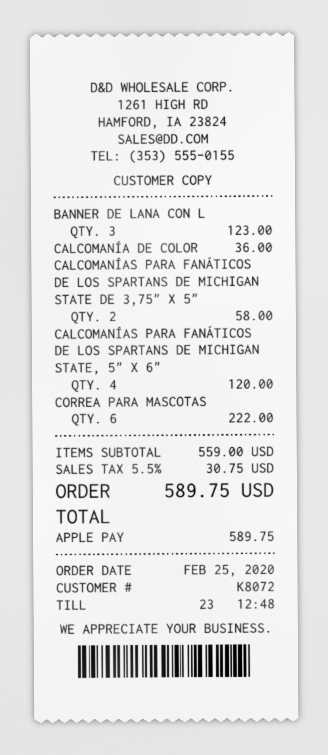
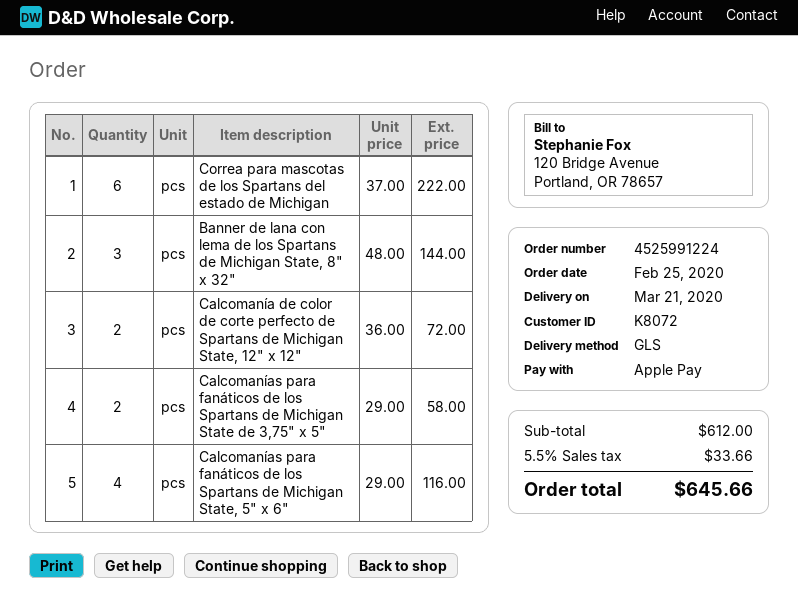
BANNER DE LANA CON L: 3 for 123.00 -> 3 for 144.00
CALCOMANÍA DE COLOR: 1 for 36.00 -> 2 for 72.00
CALCOMANÍAS PARA FANÁTICOS DE LOS SPARTANS DE MICHIGAN STATE, 5" X 6": 4 for 120.00 -> 4 for 116.00
subtotal: 559.00 -> 612.00
tax: 5.5% = 30.75 -> 5.5% = 33.66
total: 589.75 -> 645.66

